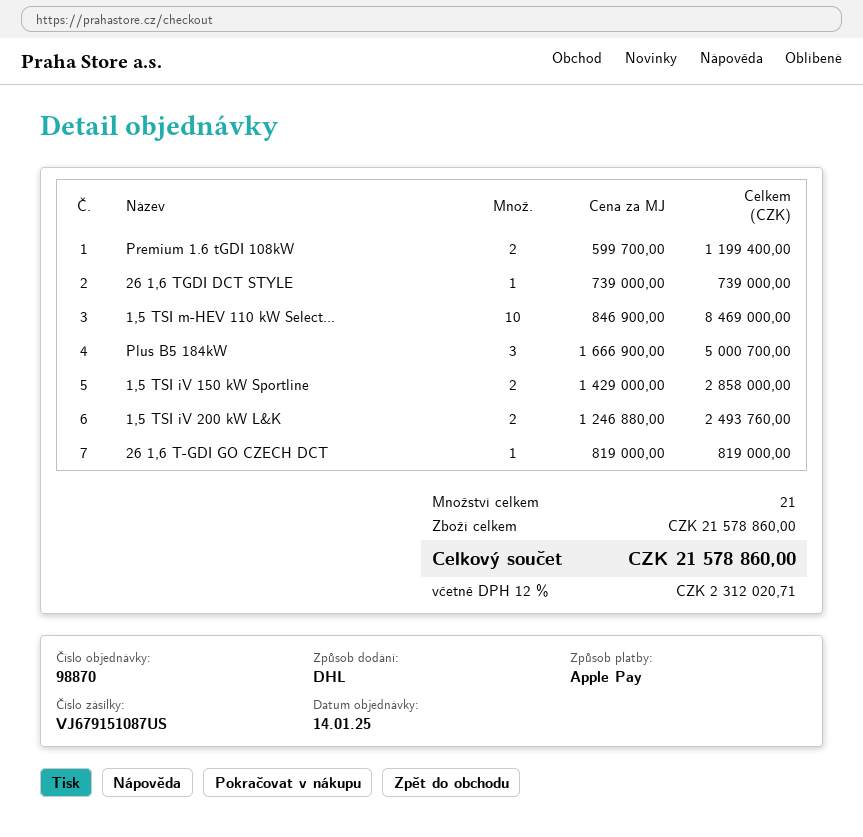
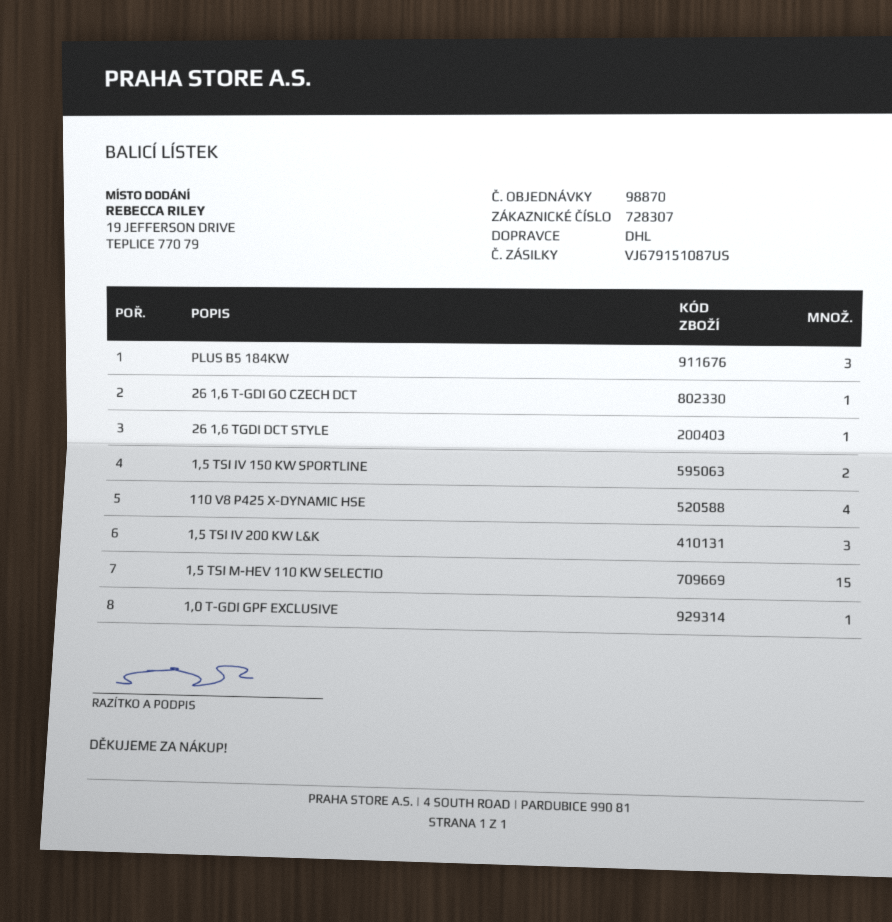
Premium 1.6 tGDI 108kW: 2 -> none
1,5 TSI m-HEV 110 kW Select...: 10 -> 15
1,5 TSI iV 200 kW L&K: 2 -> 3
110 V8 P425 X-DYNAMIC HSE: none -> 4
1,0 T-GDI GPF EXCLUSIVE: none -> 1

